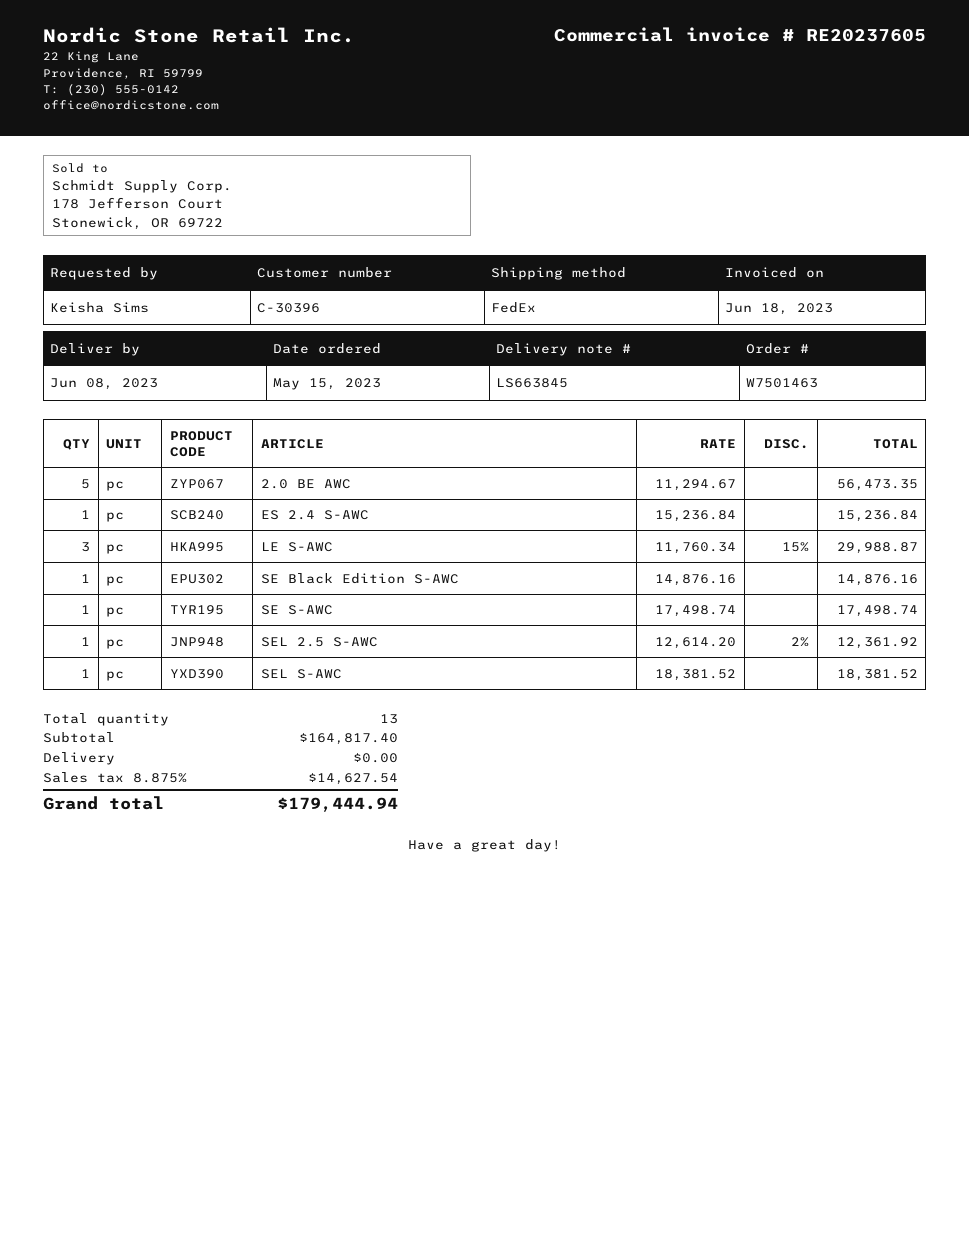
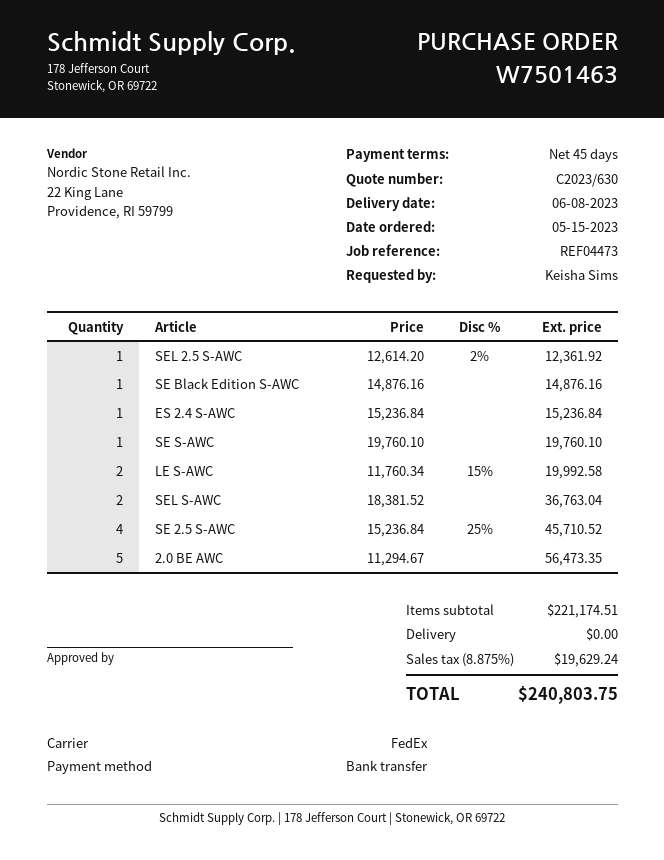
LE S-AWC: 3 x 11760.34 - 15% = 29988.87 -> 2 x 11760.34 - 15% = 19992.58
SE S-AWC: 1 x 17498.74 = 17498.74 -> 1 x 19760.10 = 19760.10
SEL S-AWC: 1 x 18381.52 = 18381.52 -> 2 x 18381.52 = 36763.04
SE 2.5 S-AWC: none -> 4 x 15236.84 - 25% = 45710.52
subtotal: 164817.40 -> 221174.51
tax: 8.875% = 14627.54 -> 8.875% = 19629.24
total: 179444.94 -> 240803.75

